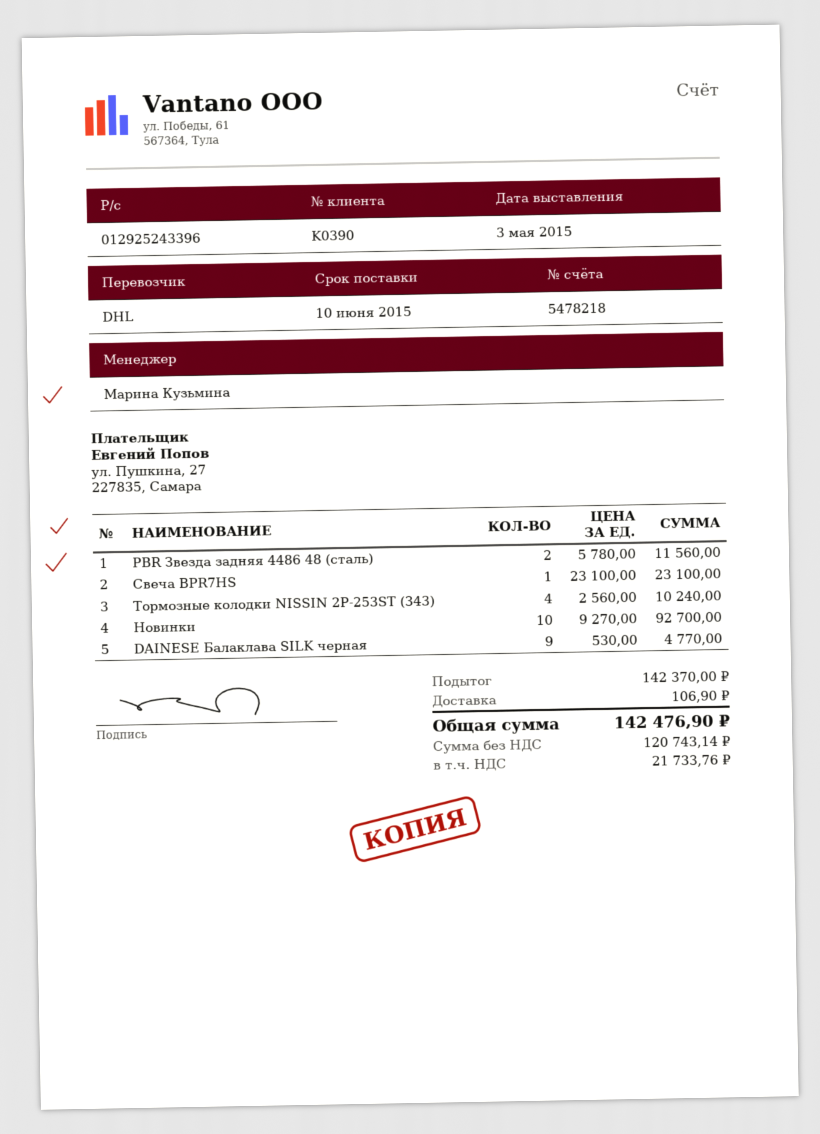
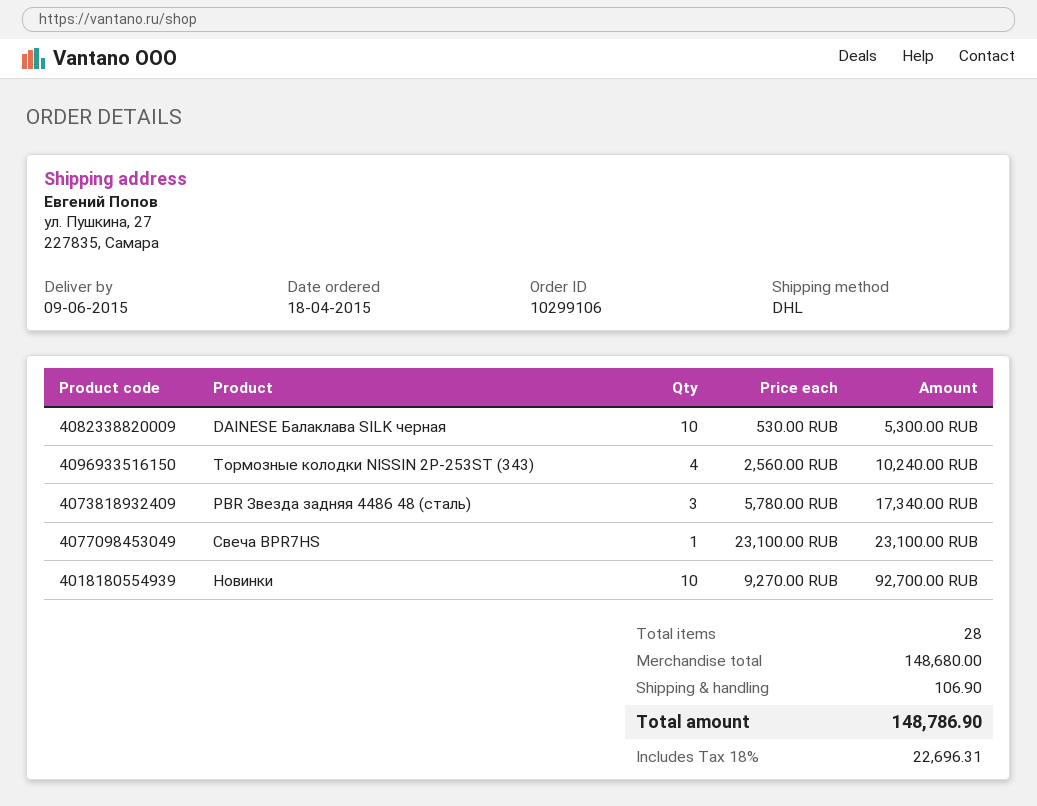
delivery date: 2015-06-10 -> 2015-06-09
PBR Звезда задняя 4486 48 (сталь): 2 x 5780.00 = 11560.00 -> 3 x 5780.00 = 17340.00
DAINESE Балаклава SILK черная: 9 x 530.00 = 4770.00 -> 10 x 530.00 = 5300.00
subtotal: 142370.00 -> 148680.00
tax: 21733.76 -> 22696.31
total: 142476.90 -> 148786.90

